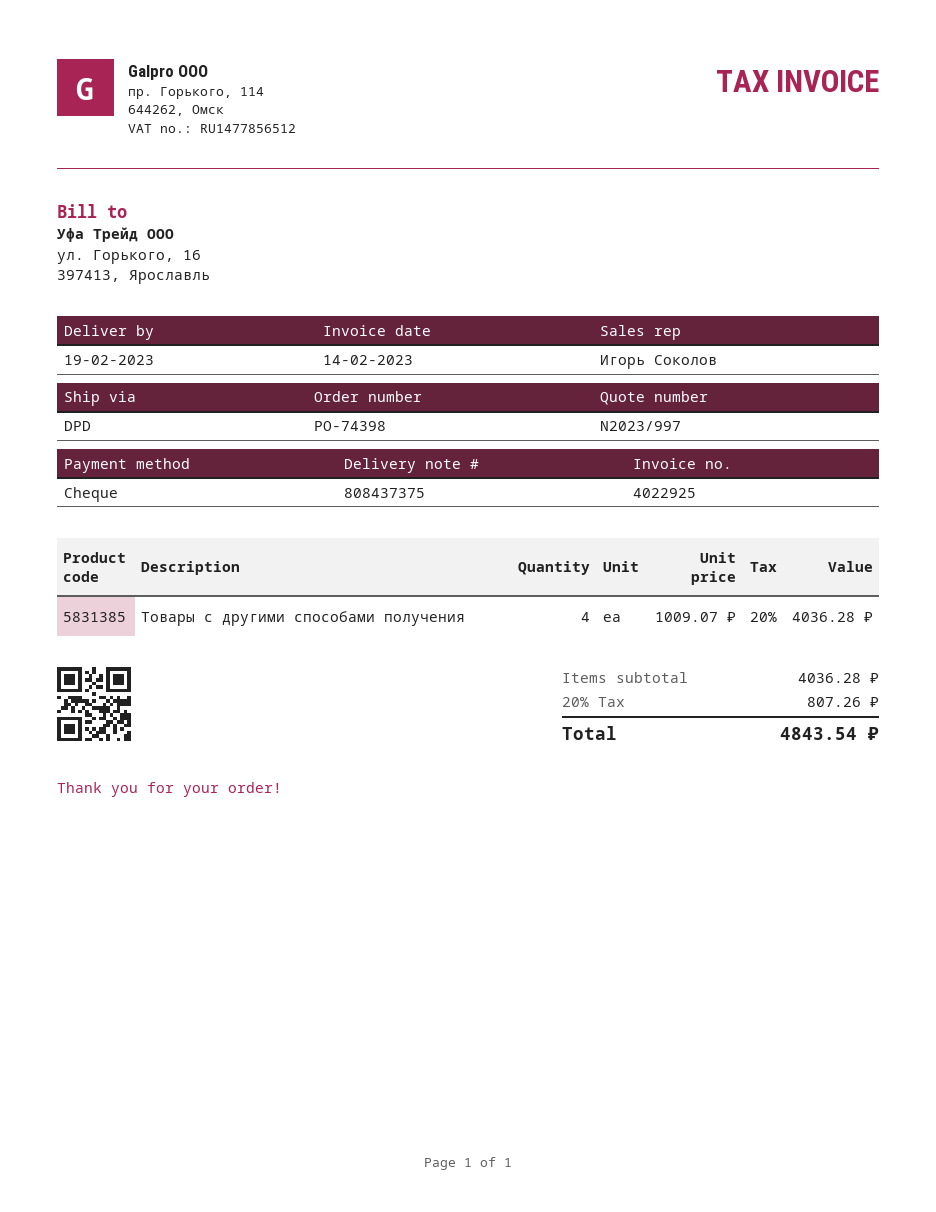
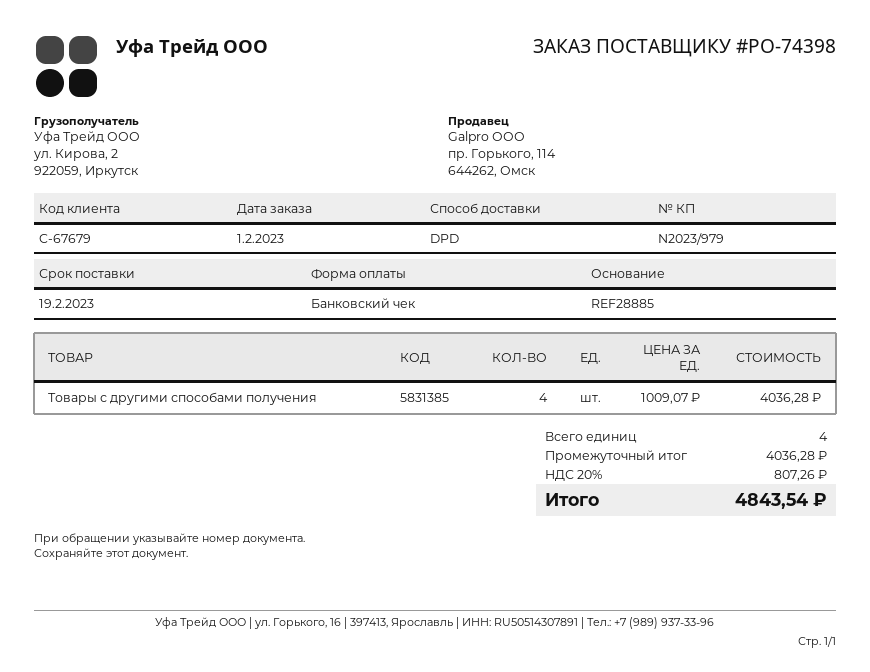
quote number: N2023/997 -> N2023/979

